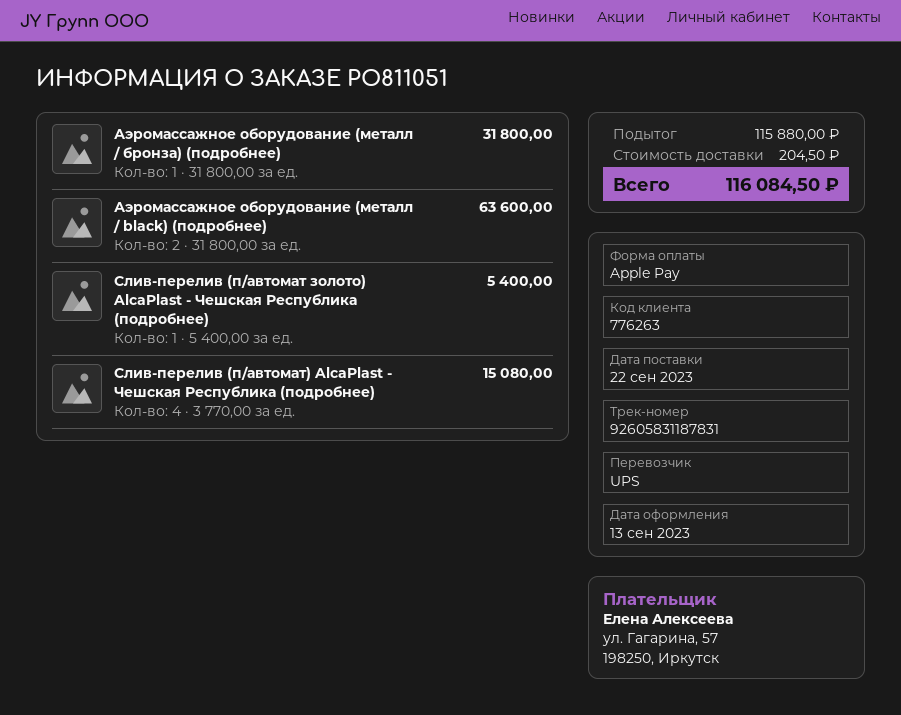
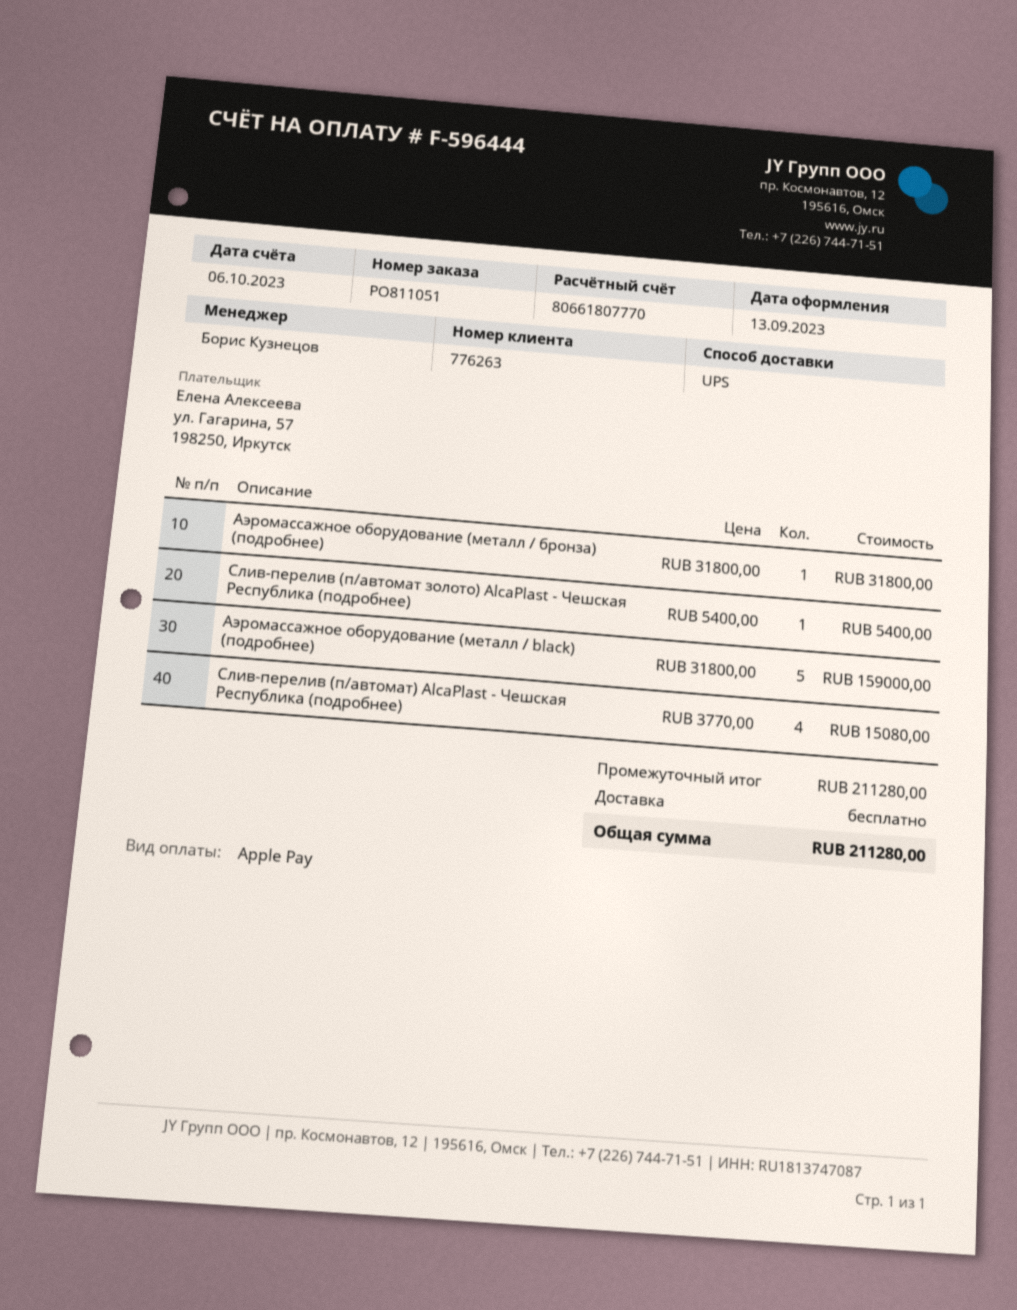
Аэромассажное оборудование (металл / black) (подробнее): 2 x 31800.00 = 63600.00 -> 5 x 31800.00 = 159000.00
subtotal: 115880.00 -> 211280.00
shipping: 204.50 -> 0.00
total: 116084.50 -> 211280.00

